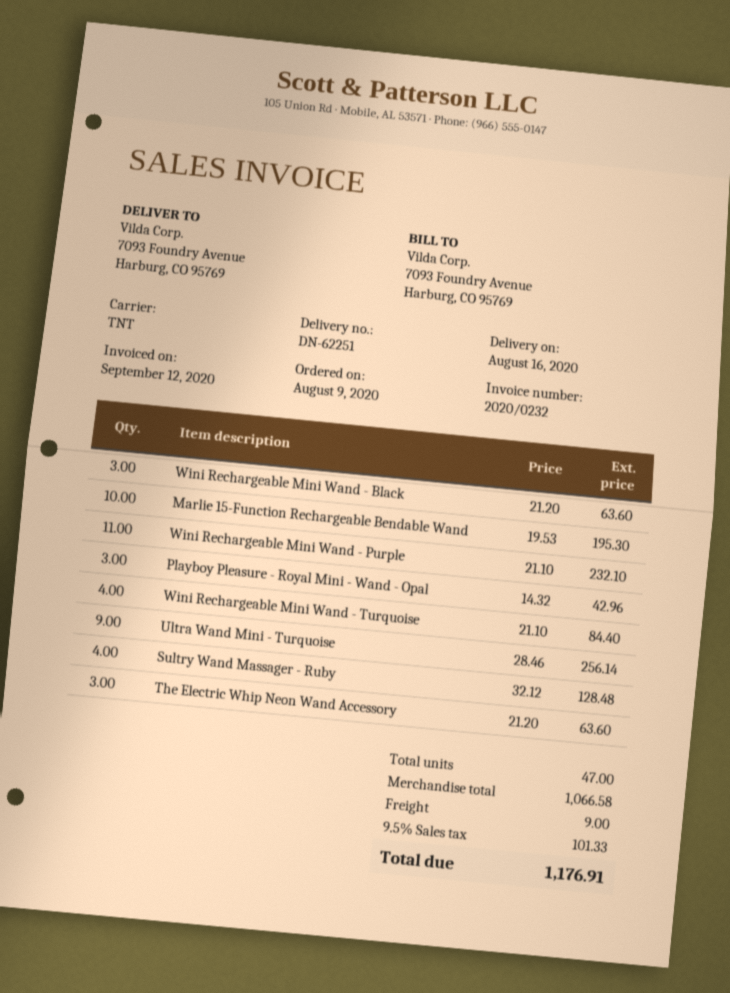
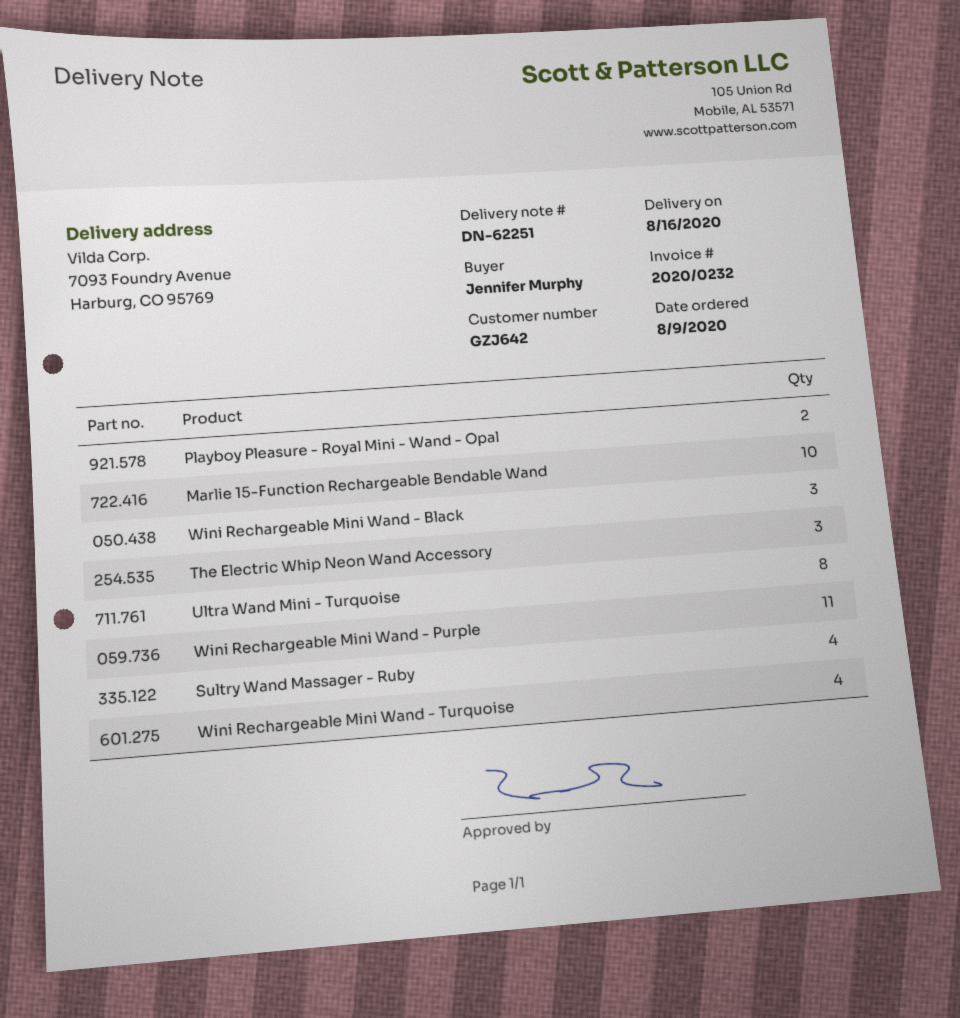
Playboy Pleasure - Royal Mini - Wand - Opal: 3 -> 2
Ultra Wand Mini - Turquoise: 9 -> 8

